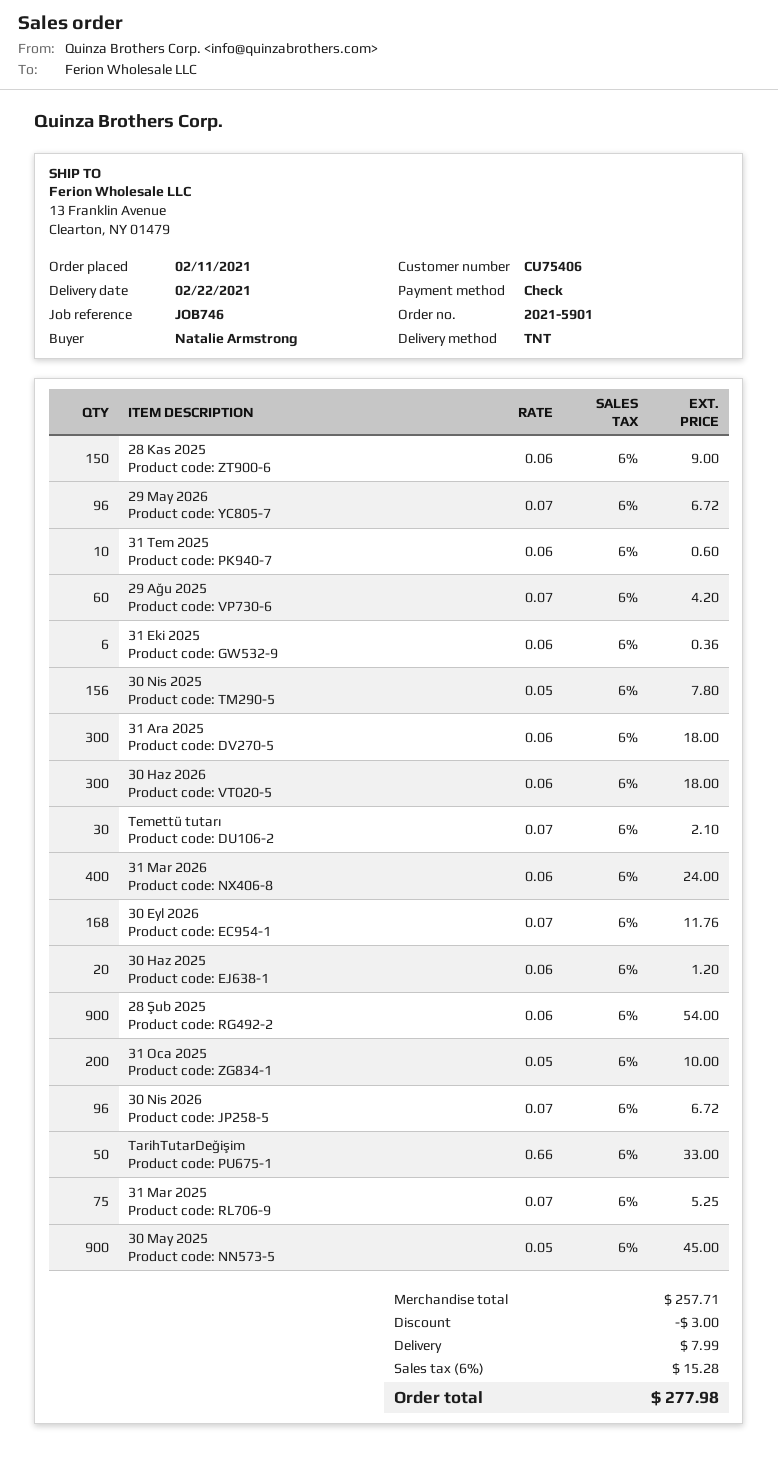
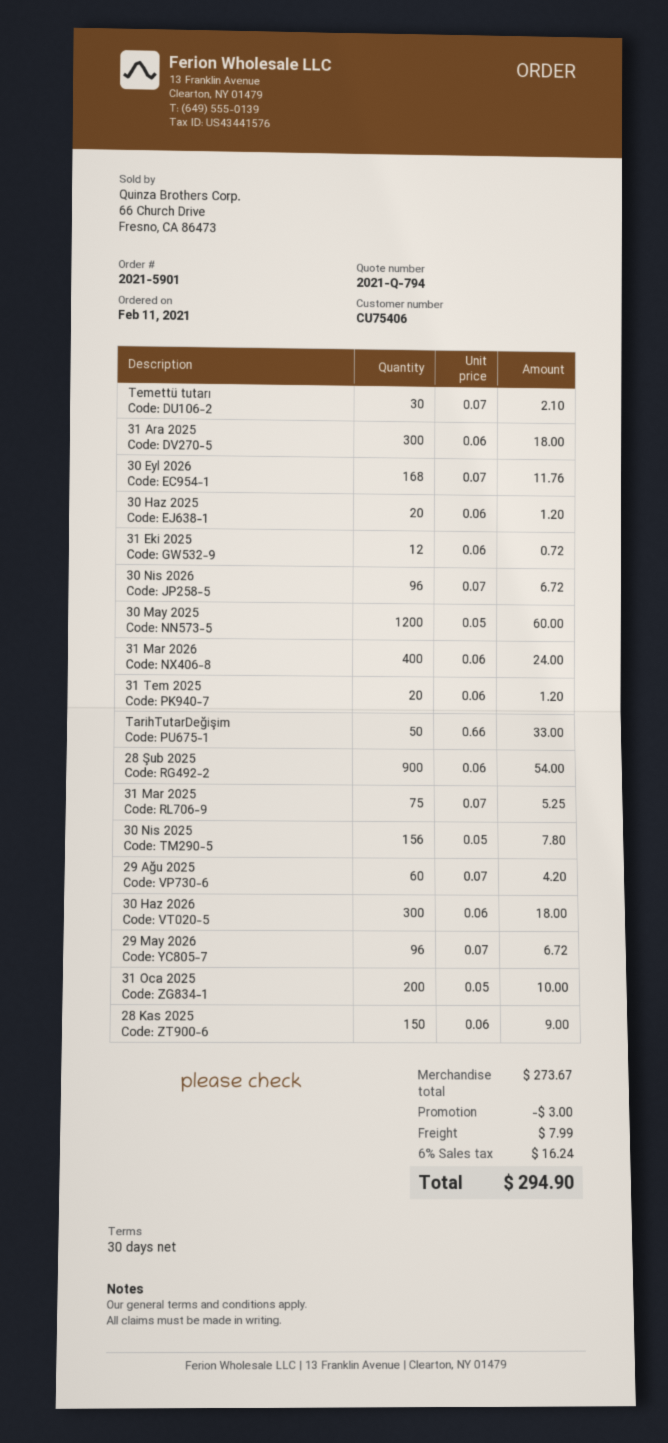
31 Tem 2025: 10 x 0.06 = 0.60 -> 20 x 0.06 = 1.20
31 Eki 2025: 6 x 0.06 = 0.36 -> 12 x 0.06 = 0.72
30 May 2025: 900 x 0.05 = 45.00 -> 1200 x 0.05 = 60.00
subtotal: 257.71 -> 273.67
tax: 6% = 15.28 -> 6% = 16.24
total: 277.98 -> 294.90

